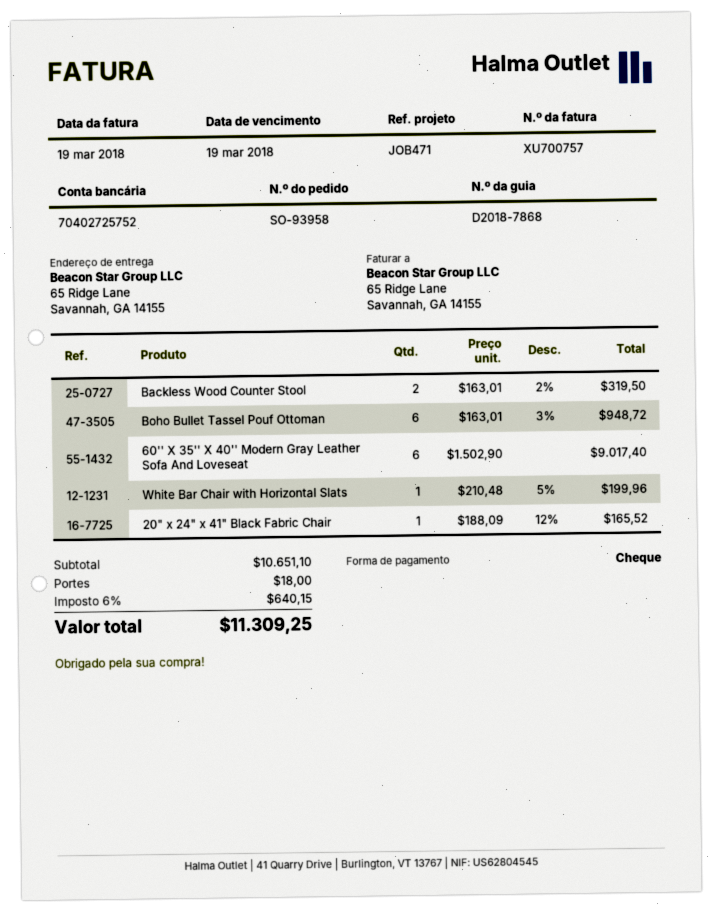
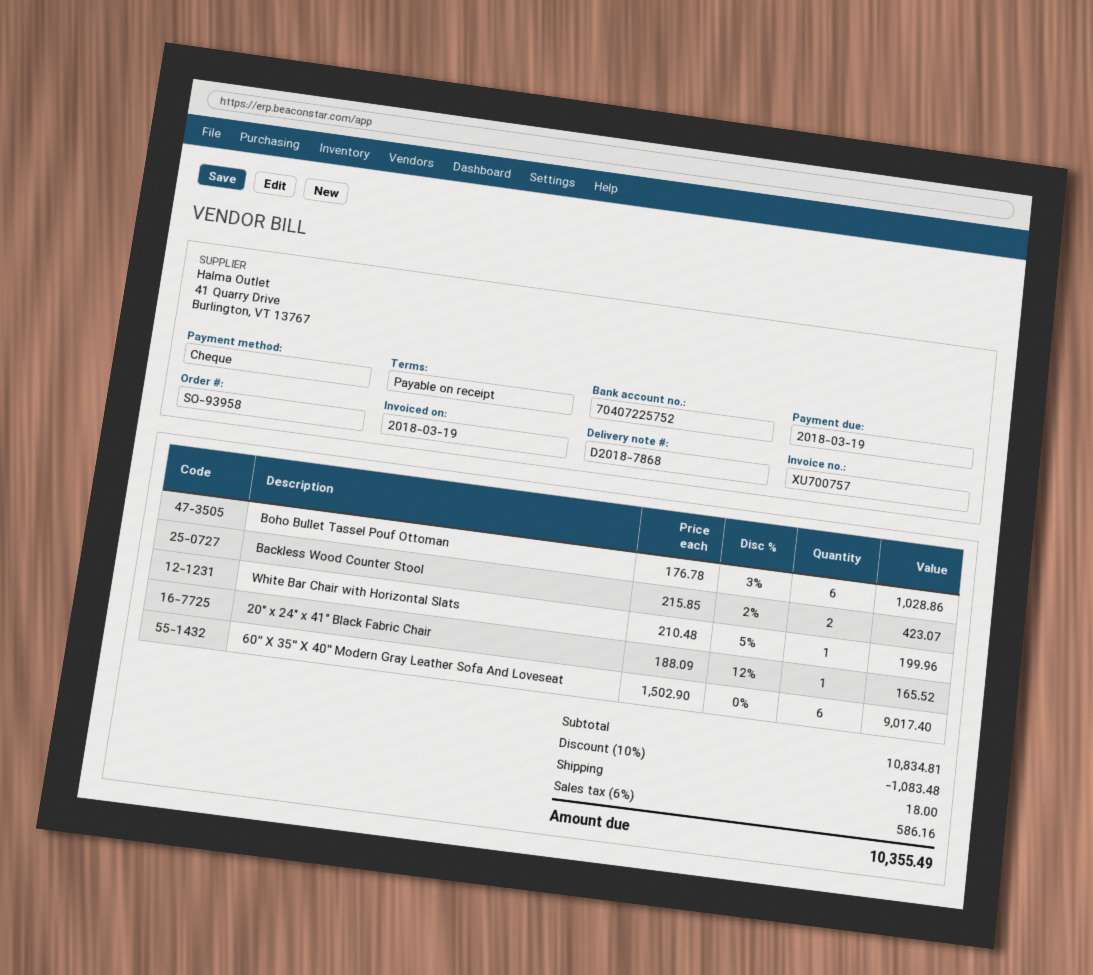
bank account: 70402725752 -> 70407225752
Backless Wood Counter Stool: 2 x 163.01 - 2% = 319.50 -> 2 x 215.85 - 2% = 423.07
Boho Bullet Tassel Pouf Ottoman: 6 x 163.01 - 3% = 948.72 -> 6 x 176.78 - 3% = 1028.86
subtotal: 10651.10 -> 10834.81
discount: none -> 10% = 1083.48
tax: 6% = 640.15 -> 6% = 586.16
total: 11309.25 -> 10355.49

